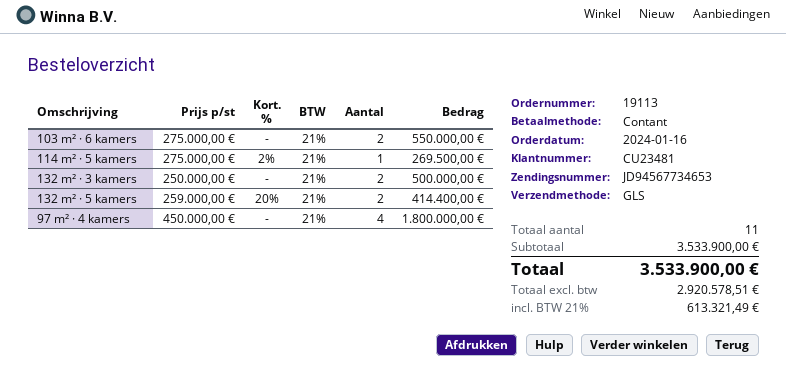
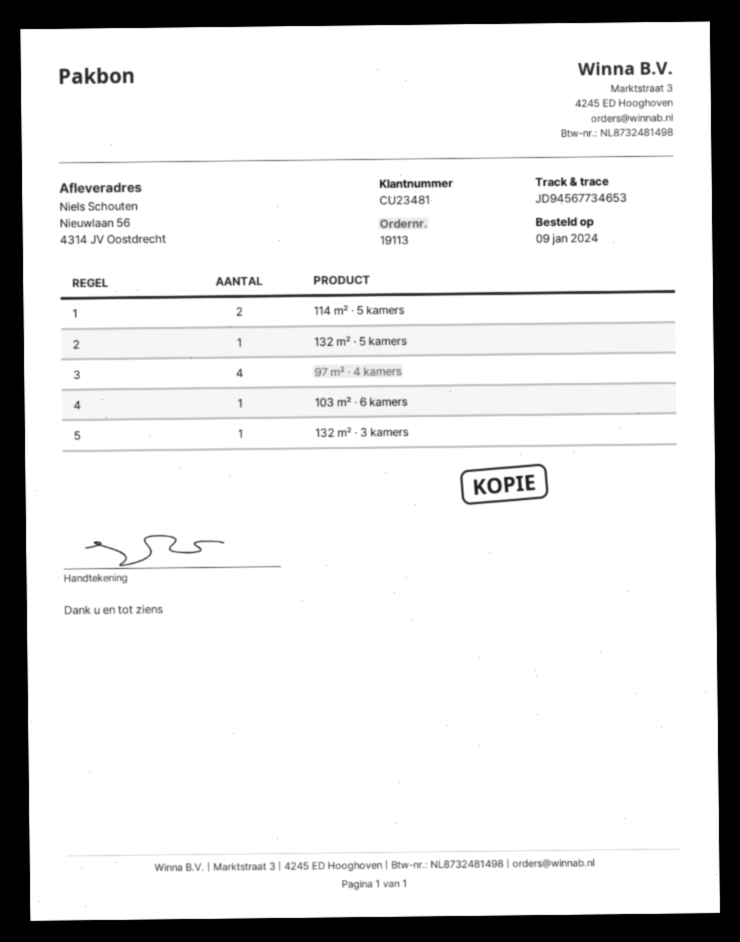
order date: 2024-01-16 -> 2024-01-09
103 m² · 6 kamers: 2 -> 1
114 m² · 5 kamers: 1 -> 2
132 m² · 3 kamers: 2 -> 1
132 m² · 5 kamers: 2 -> 1

